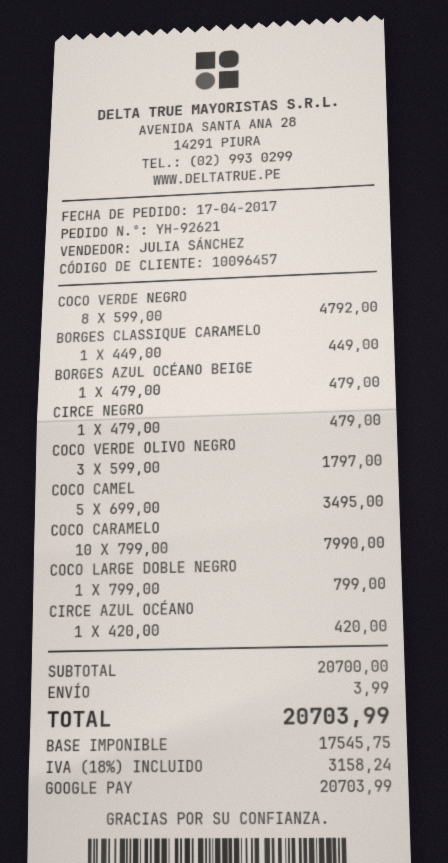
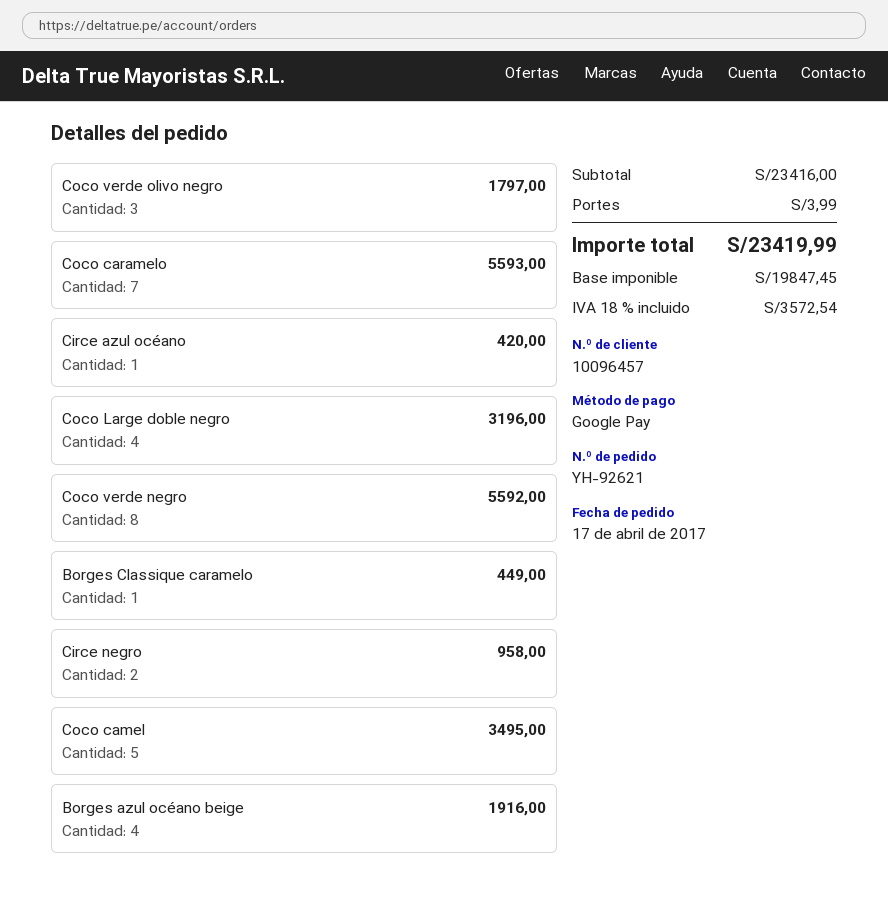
COCO VERDE NEGRO: 8 for 4792.00 -> 8 for 5592.00
BORGES AZUL OCÉANO BEIGE: 1 for 479.00 -> 4 for 1916.00
CIRCE NEGRO: 1 for 479.00 -> 2 for 958.00
COCO CARAMELO: 10 for 7990.00 -> 7 for 5593.00
COCO LARGE DOBLE NEGRO: 1 for 799.00 -> 4 for 3196.00
subtotal: 20700.00 -> 23416.00
net: 17545.75 -> 19847.45
tax: 18% = 3158.24 -> 18% = 3572.54
total: 20703.99 -> 23419.99

